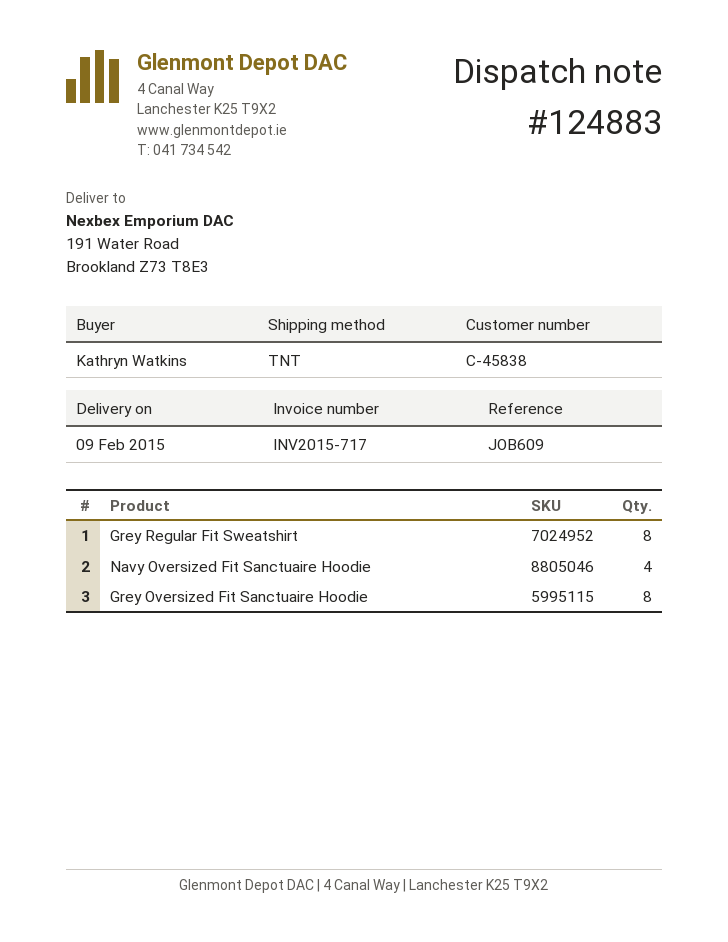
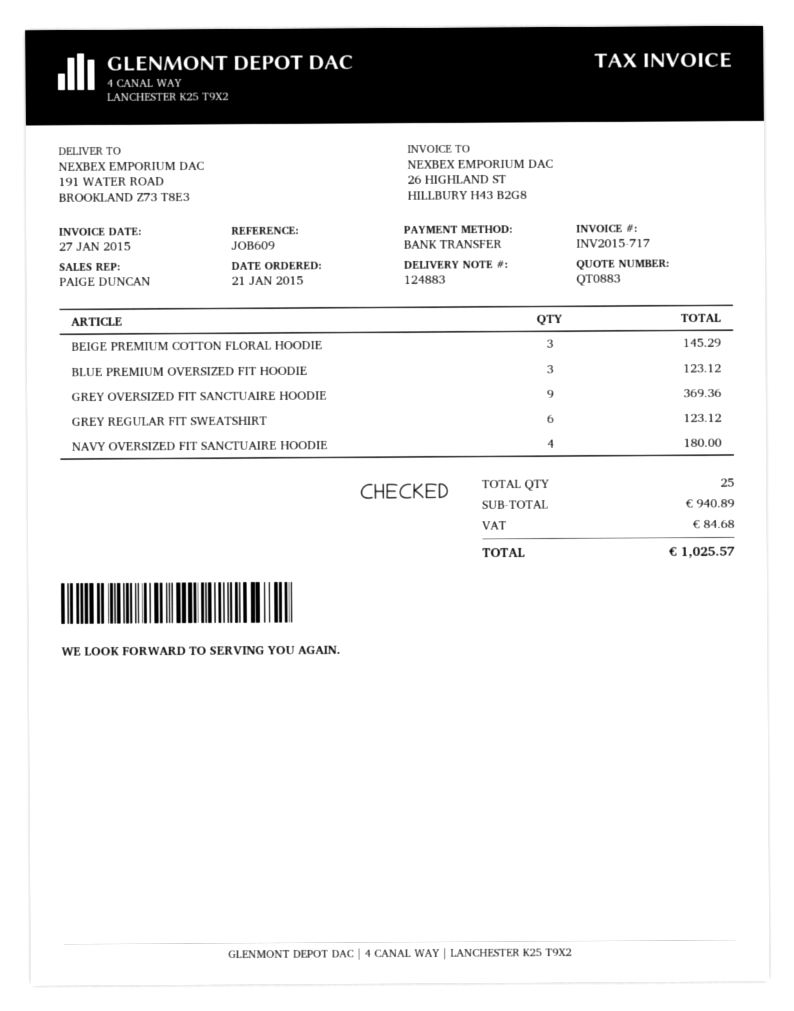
Grey Regular Fit Sweatshirt: 8 -> 6
Grey Oversized Fit Sanctuaire Hoodie: 8 -> 9
BEIGE PREMIUM COTTON FLORAL HOODIE: none -> 3
BLUE PREMIUM OVERSIZED FIT HOODIE: none -> 3

